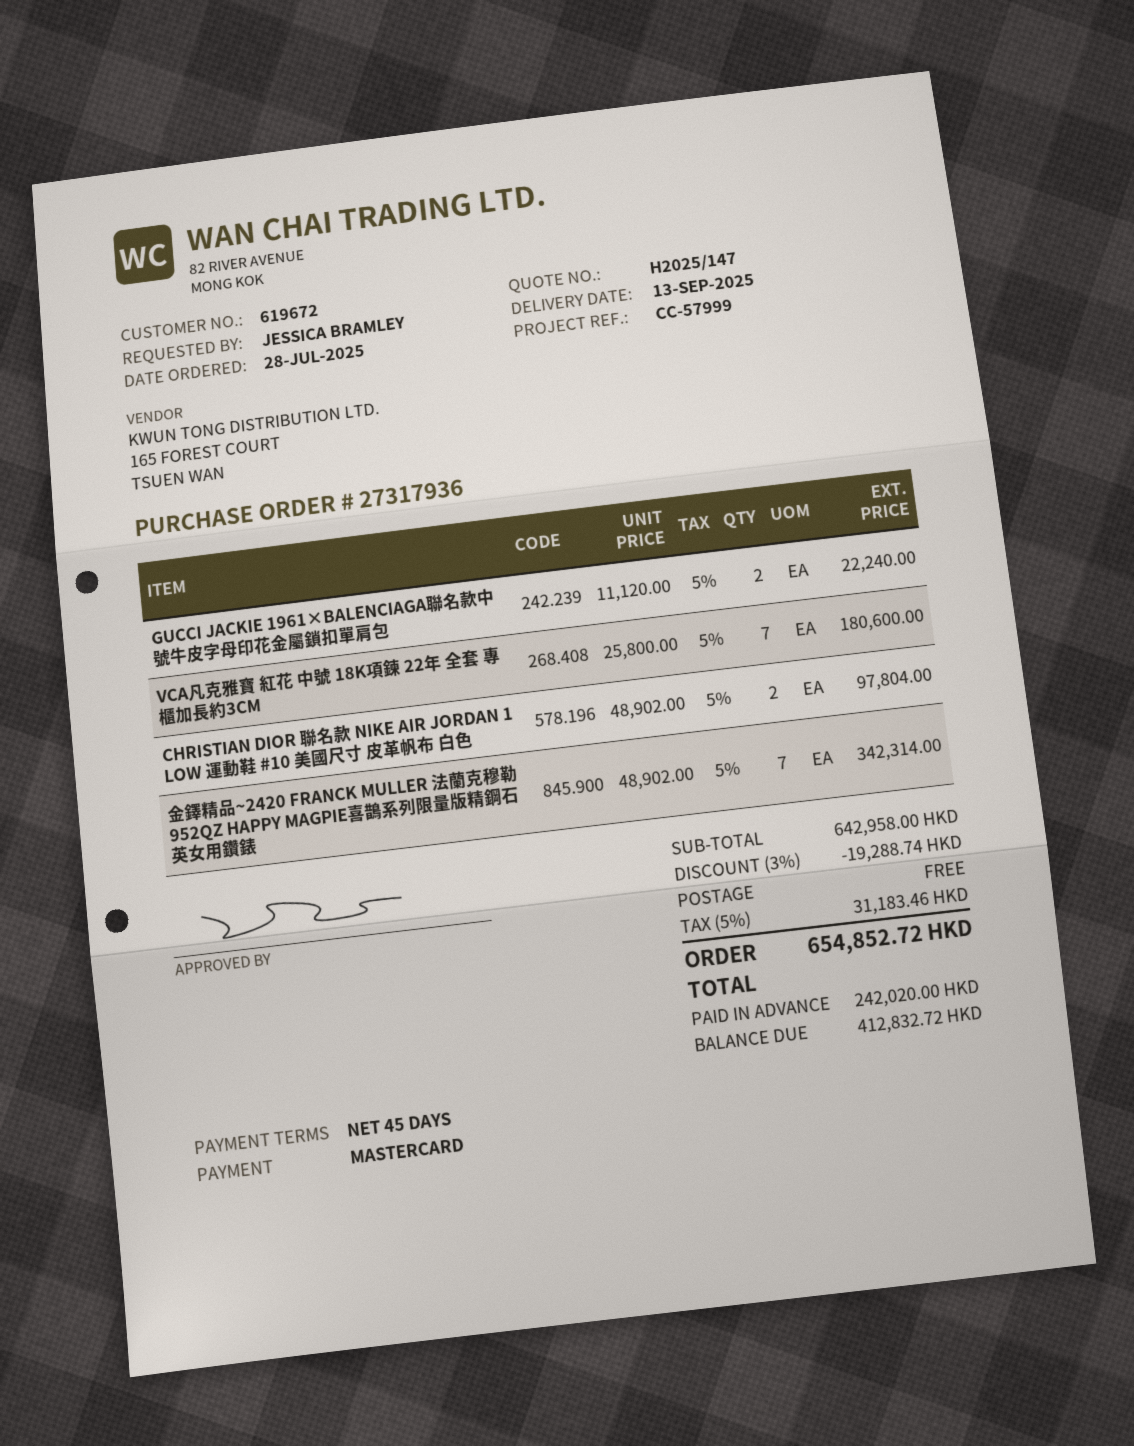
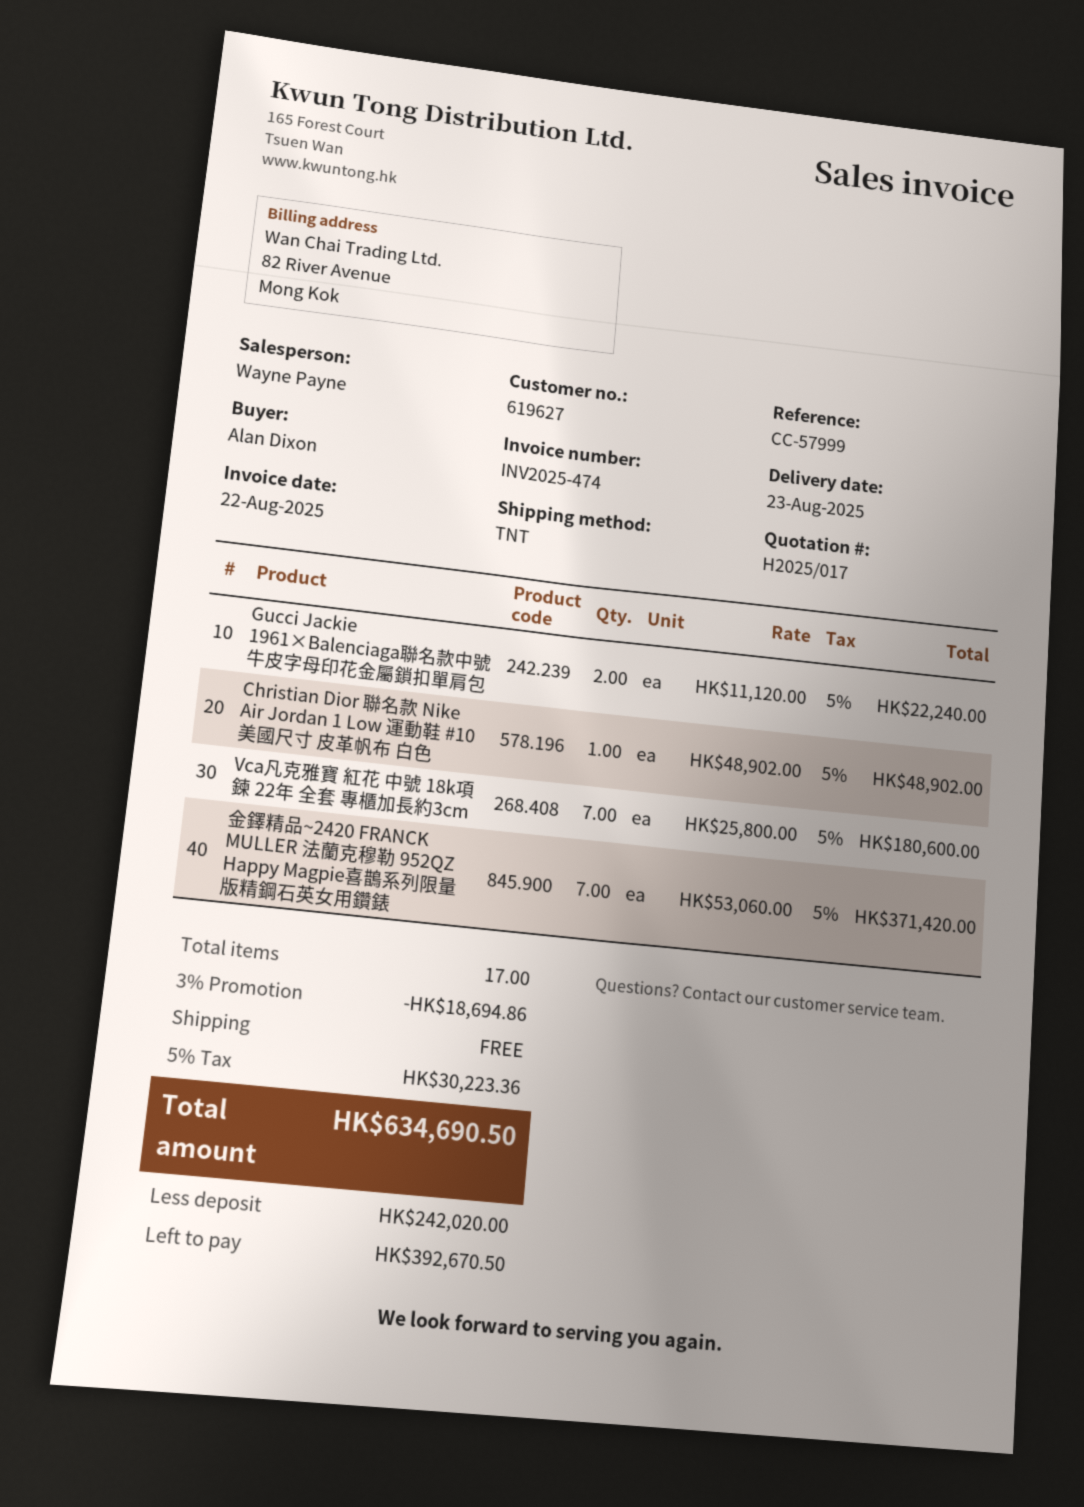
quote number: H2025/147 -> H2025/017
delivery date: 2025-09-13 -> 2025-08-23
customer number: 619672 -> 619627
ordered by: JESSICA BRAMLEY -> Alan Dixon
CHRISTIAN DIOR 聯名款 NIKE AIR JORDAN 1 LOW 運動鞋 #10 美國尺寸 皮革帆布 白色: 2 x 48902.00 = 97804.00 -> 1 x 48902.00 = 48902.00
金鐸精品~2420 FRANCK MULLER 法蘭克穆勒 952QZ HAPPY MAGPIE喜鵲系列限量版精鋼石英女用鑽錶: 7 x 48902.00 = 342314.00 -> 7 x 53060.00 = 371420.00
discount: 3% = 19288.74 -> 3% = 18694.86
tax: 5% = 31183.46 -> 5% = 30223.36
total: 654852.72 -> 634690.50
balance: 412832.72 -> 392670.50

